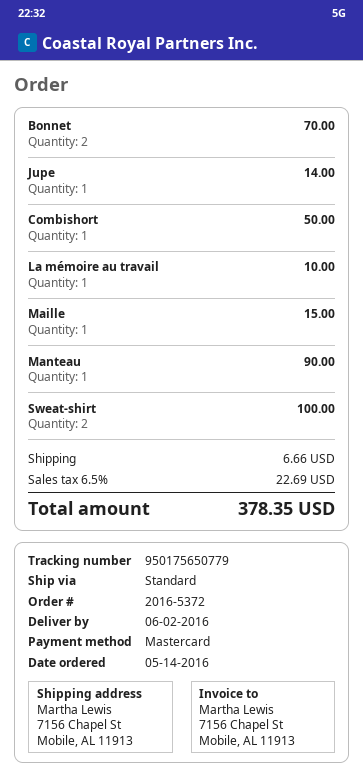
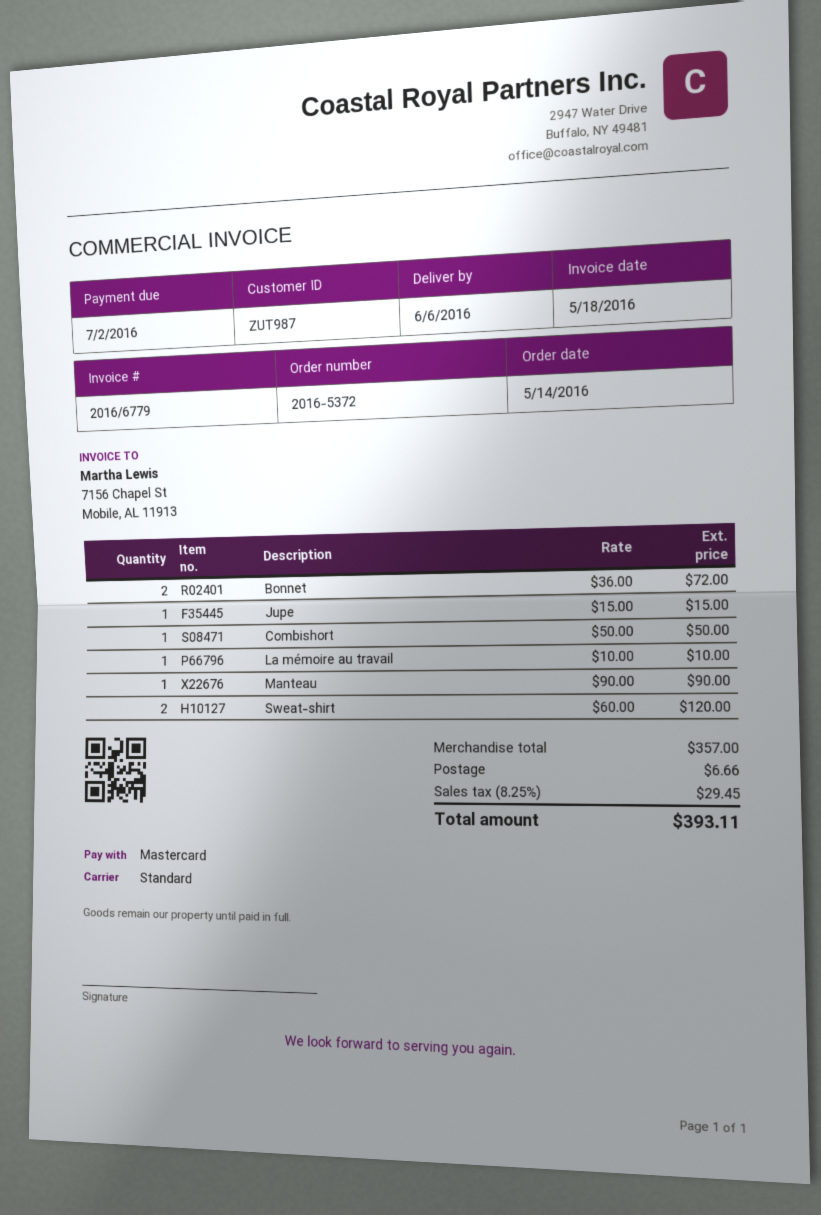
delivery date: 2016-06-02 -> 2016-06-06
Bonnet: 2 for 70.00 -> 2 for 72.00
Jupe: 1 for 14.00 -> 1 for 15.00
Maille: 1 for 15.00 -> none
Sweat-shirt: 2 for 100.00 -> 2 for 120.00
tax: 6.5% = 22.69 -> 8.25% = 29.45
total: 378.35 -> 393.11

